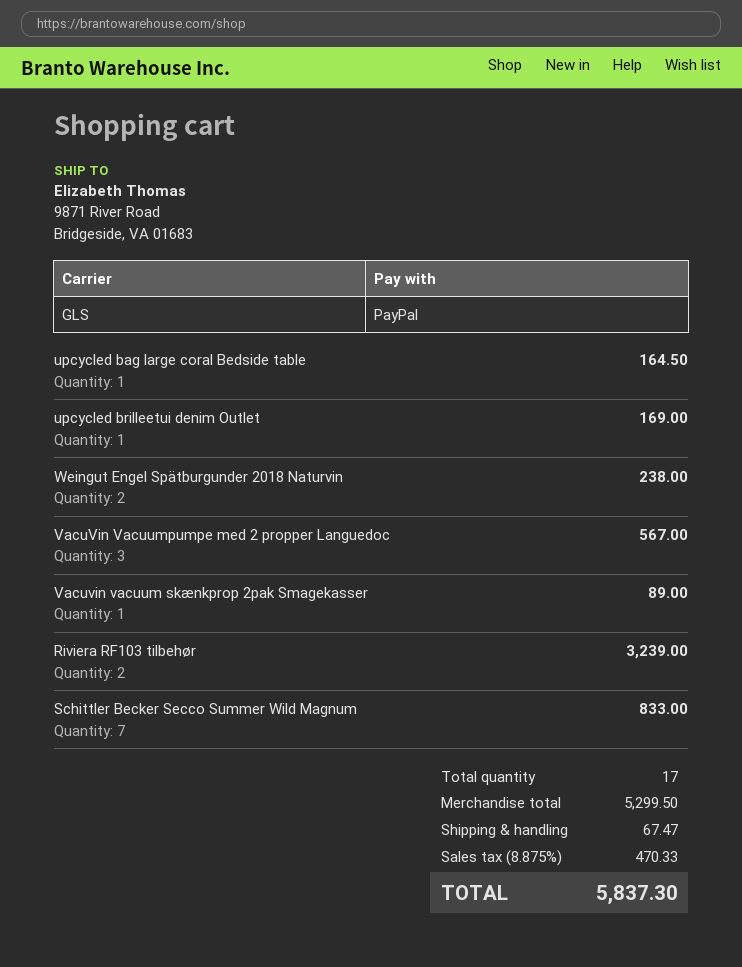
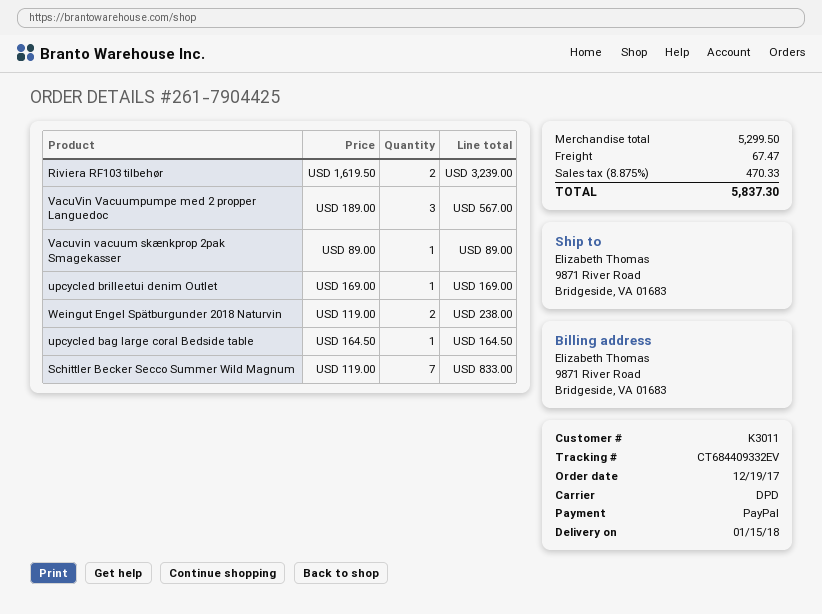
shipping method: GLS -> DPD

